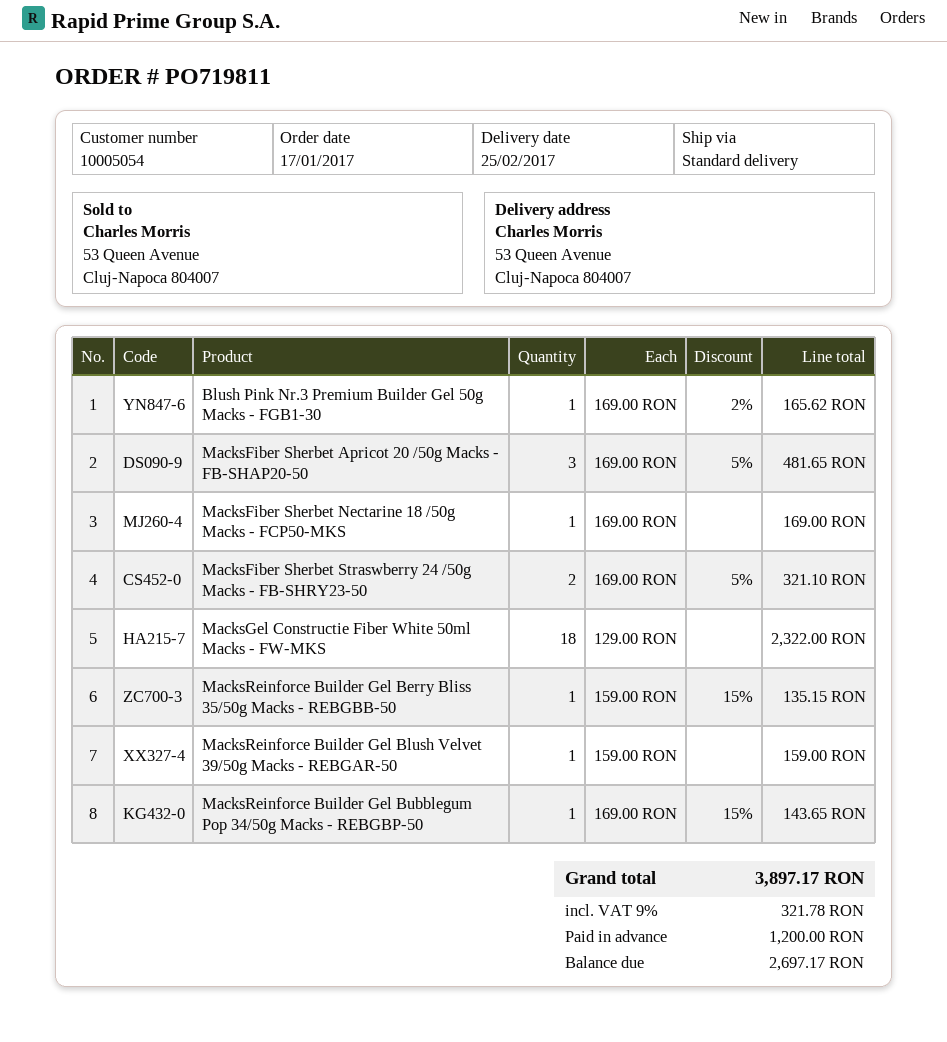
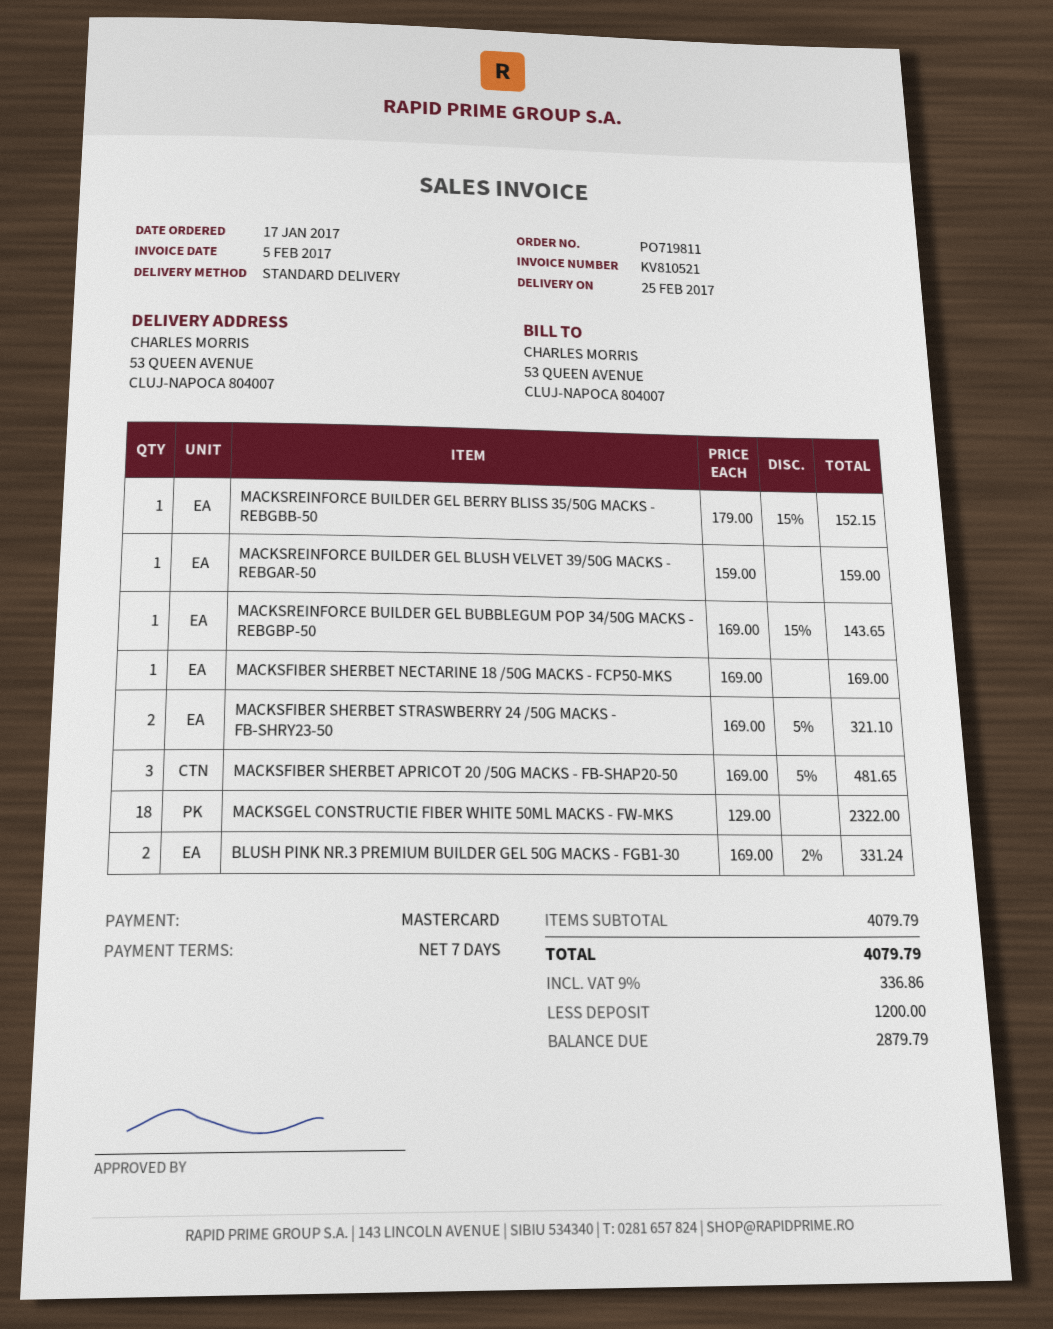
Blush Pink Nr.3 Premium Builder Gel 50g Macks - FGB1-30: 1 x 169.00 - 2% = 165.62 -> 2 x 169.00 - 2% = 331.24
MacksReinforce Builder Gel Berry Bliss 35/50g Macks - REBGBB-50: 1 x 159.00 - 15% = 135.15 -> 1 x 179.00 - 15% = 152.15
tax: 9% = 321.78 -> 9% = 336.86
total: 3897.17 -> 4079.79
balance: 2697.17 -> 2879.79

